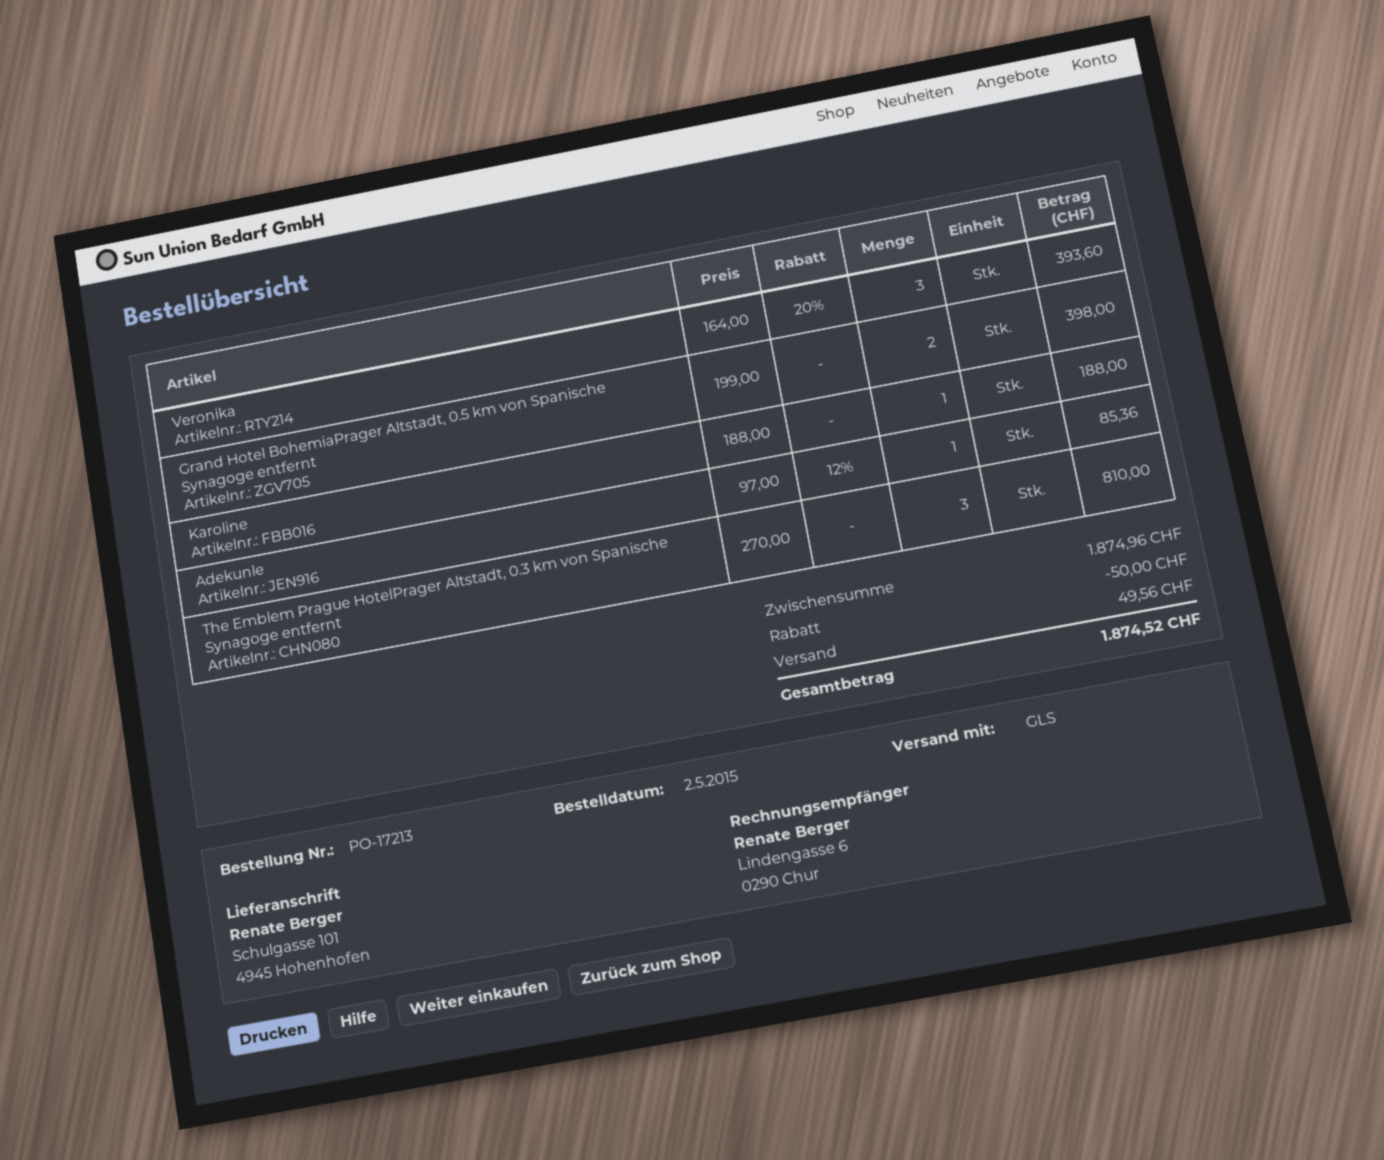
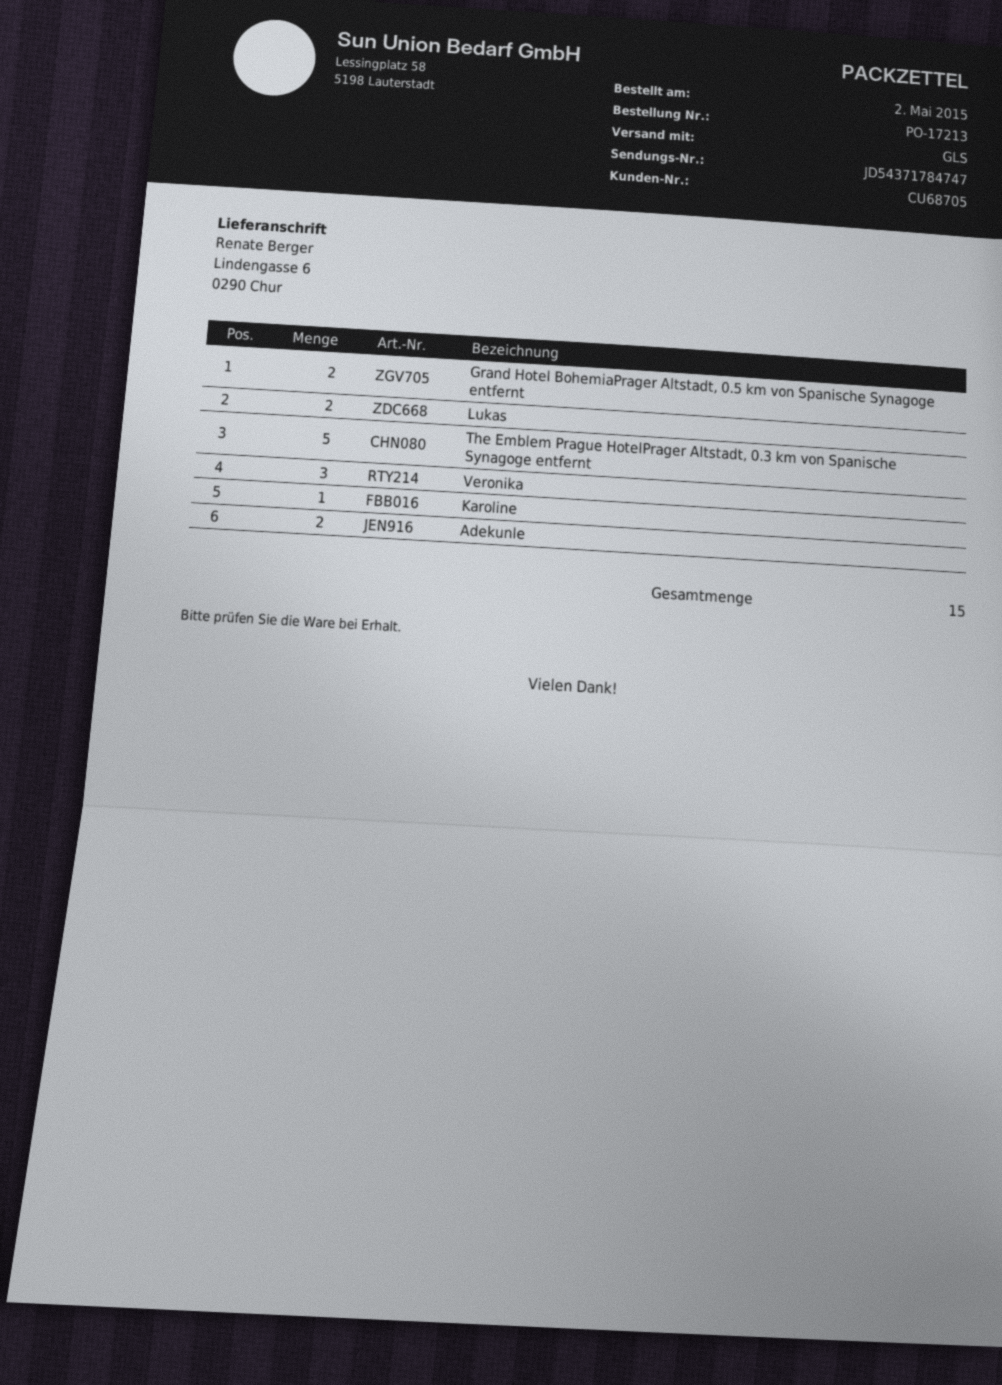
ship to: Schulgasse 101, 4945 Hohenhofen -> Lindengasse 6, 0290 Chur
Adekunle: 1 -> 2
The Emblem Prague HotelPrager Altstadt, 0.3 km von Spanische Synagoge entfernt: 3 -> 5
Lukas: none -> 2

